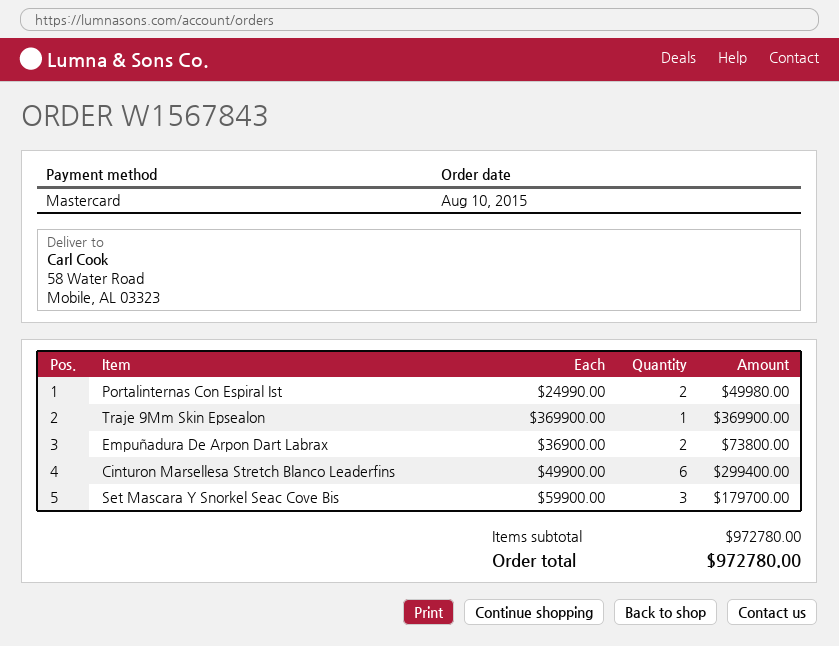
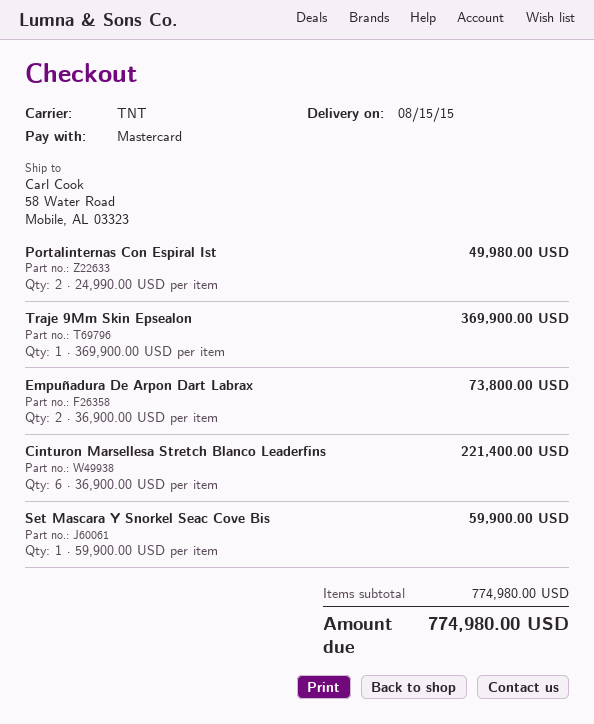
Cinturon Marsellesa Stretch Blanco Leaderfins: 6 x 49900.00 = 299400.00 -> 6 x 36900.00 = 221400.00
Set Mascara Y Snorkel Seac Cove Bis: 3 x 59900.00 = 179700.00 -> 1 x 59900.00 = 59900.00
subtotal: 972780.00 -> 774980.00
total: 972780.00 -> 774980.00

